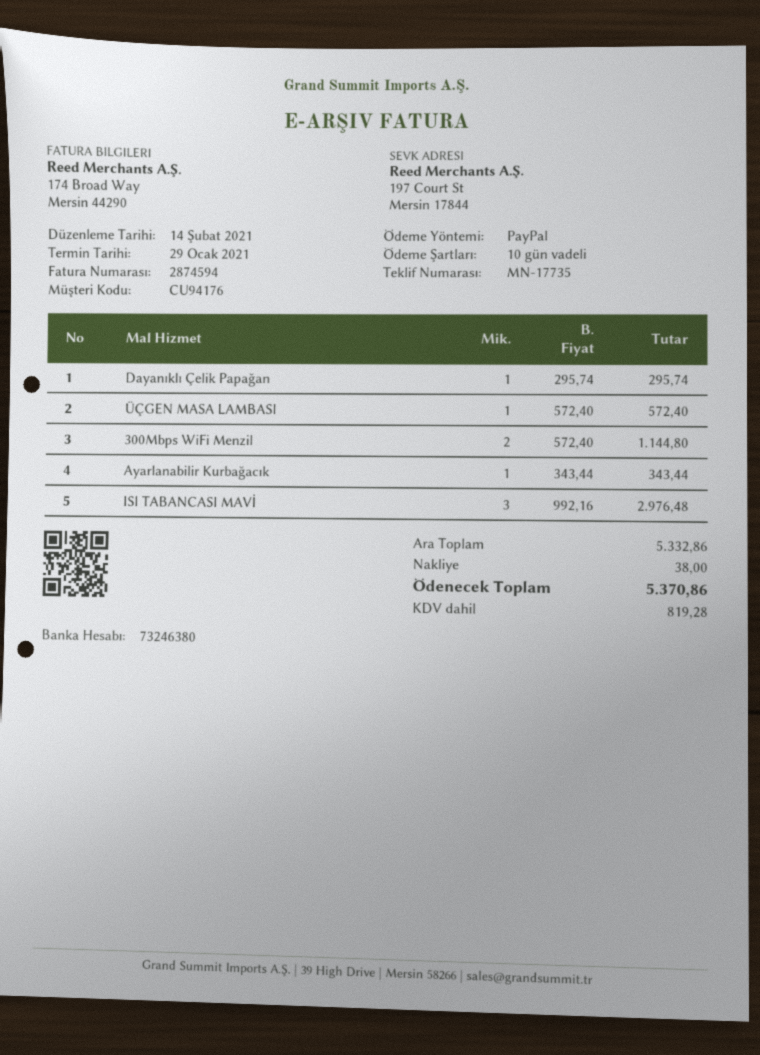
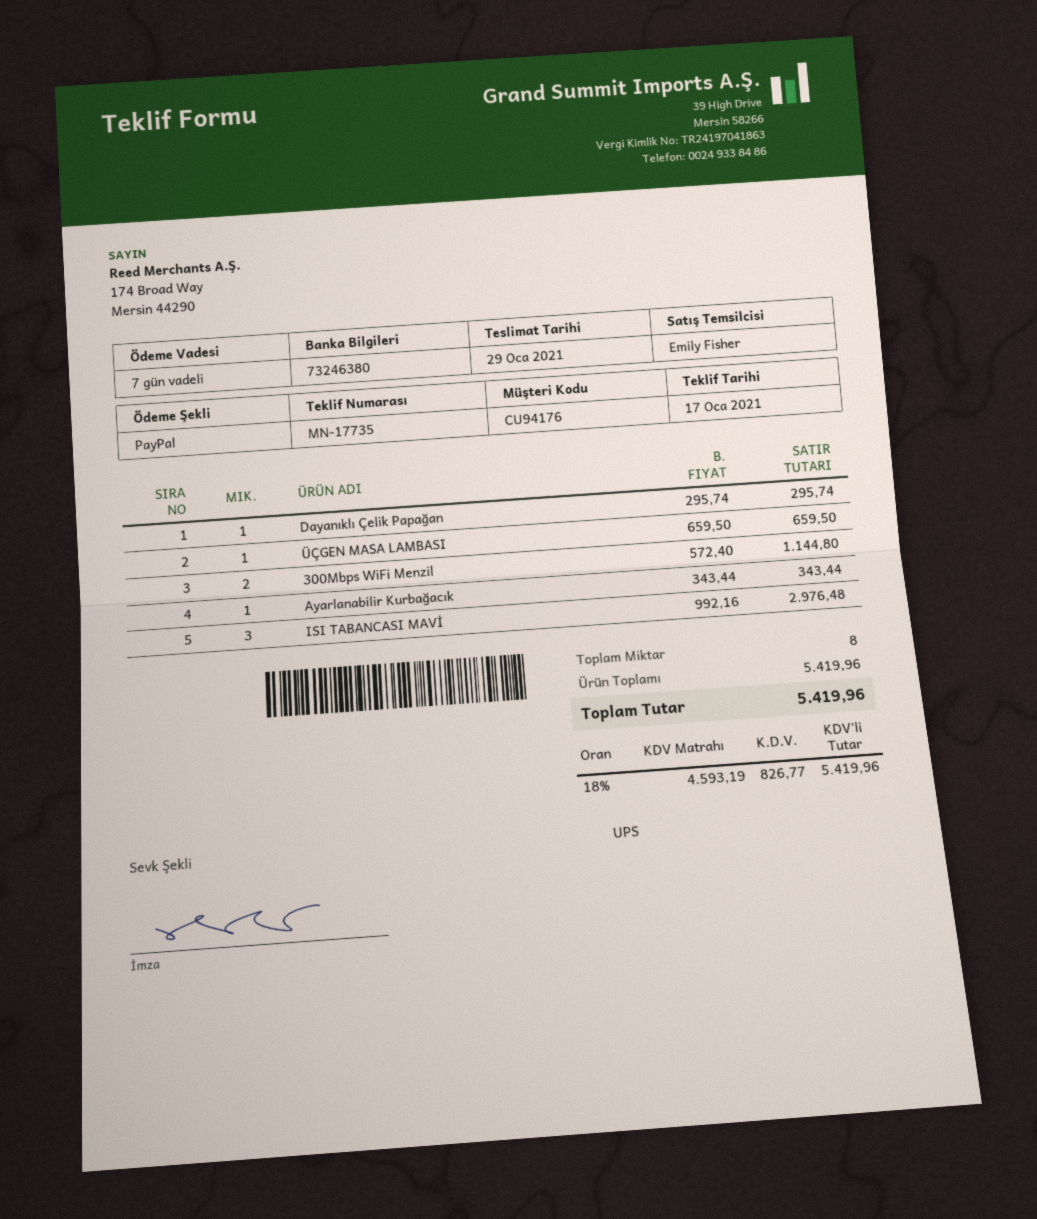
payment terms: 10 days -> 7 days
ÜÇGEN MASA LAMBASI: 1 x 572.40 = 572.40 -> 1 x 659.50 = 659.50
subtotal: 5332.86 -> 5419.96
shipping: 38.00 -> none
tax: 819.28 -> 826.77
total: 5370.86 -> 5419.96

